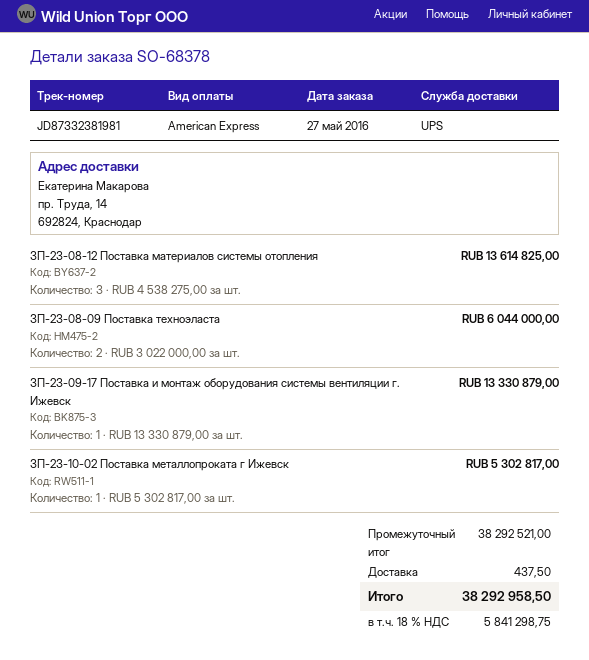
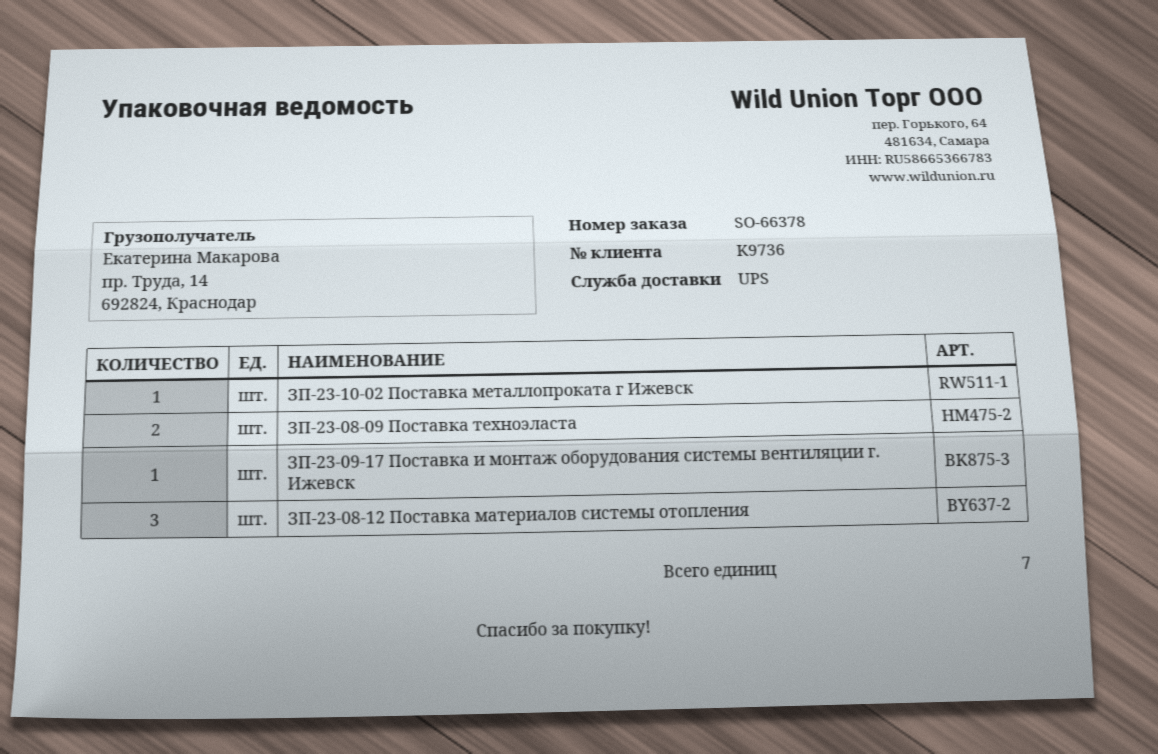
order number: SO-68378 -> SO-66378

